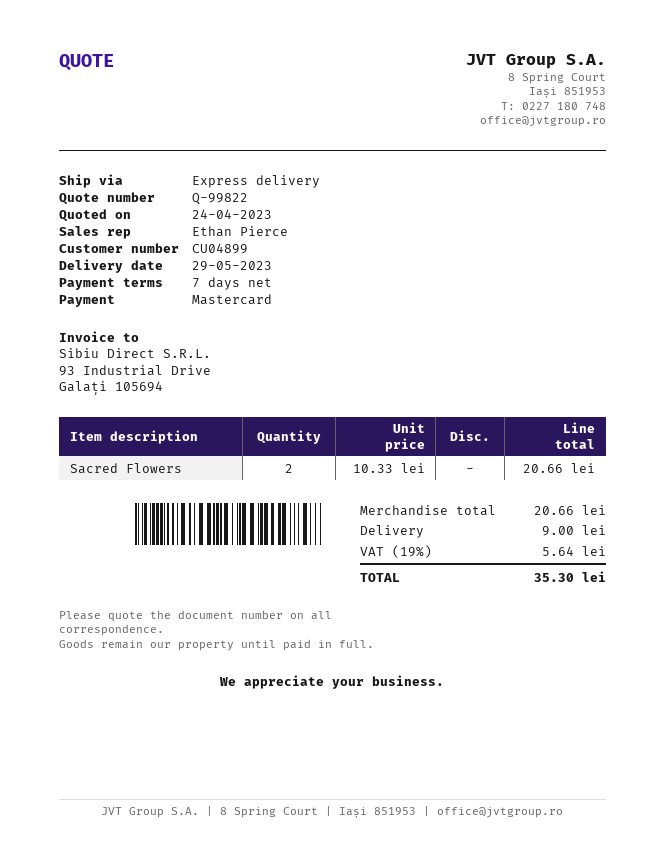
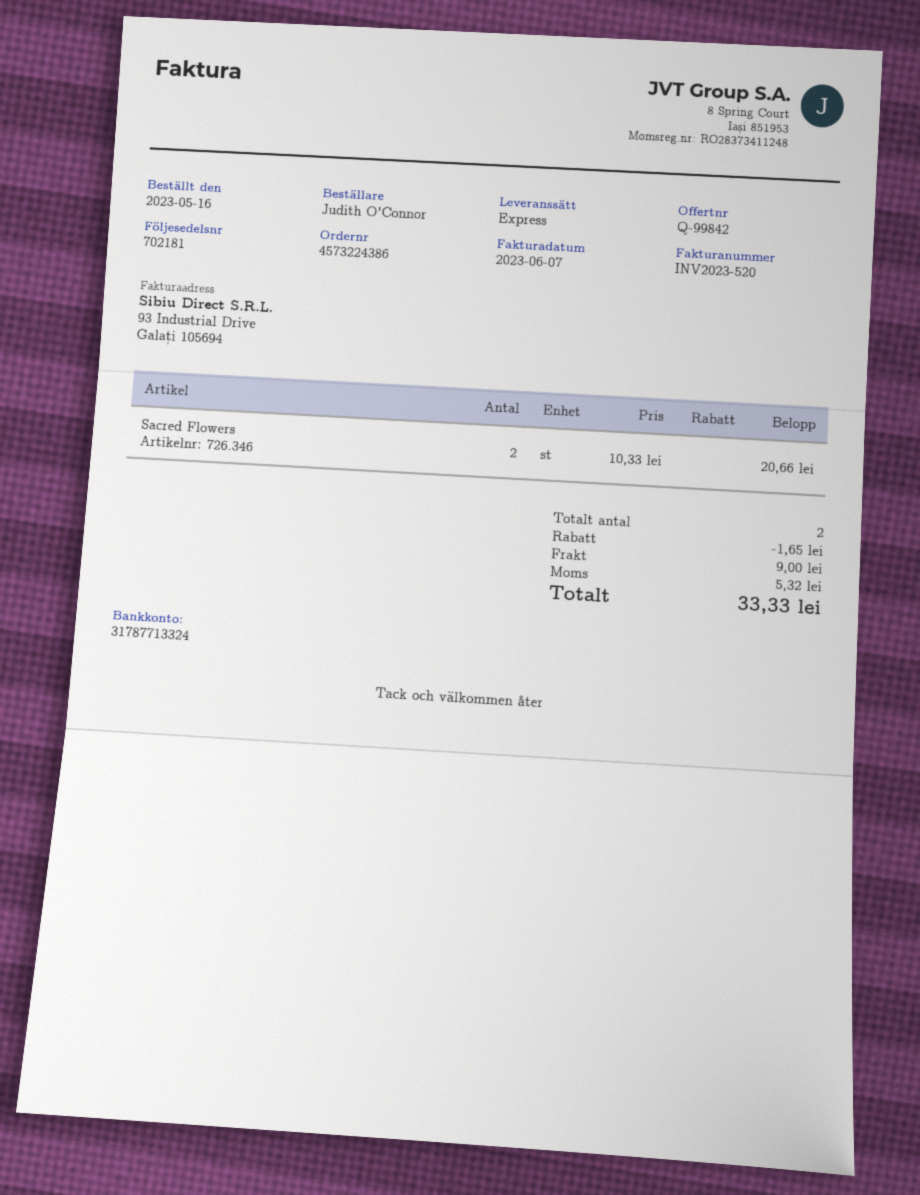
quote number: Q-99822 -> Q-99842
discount: none -> 1.65
tax: 5.64 -> 5.32
total: 35.30 -> 33.33

